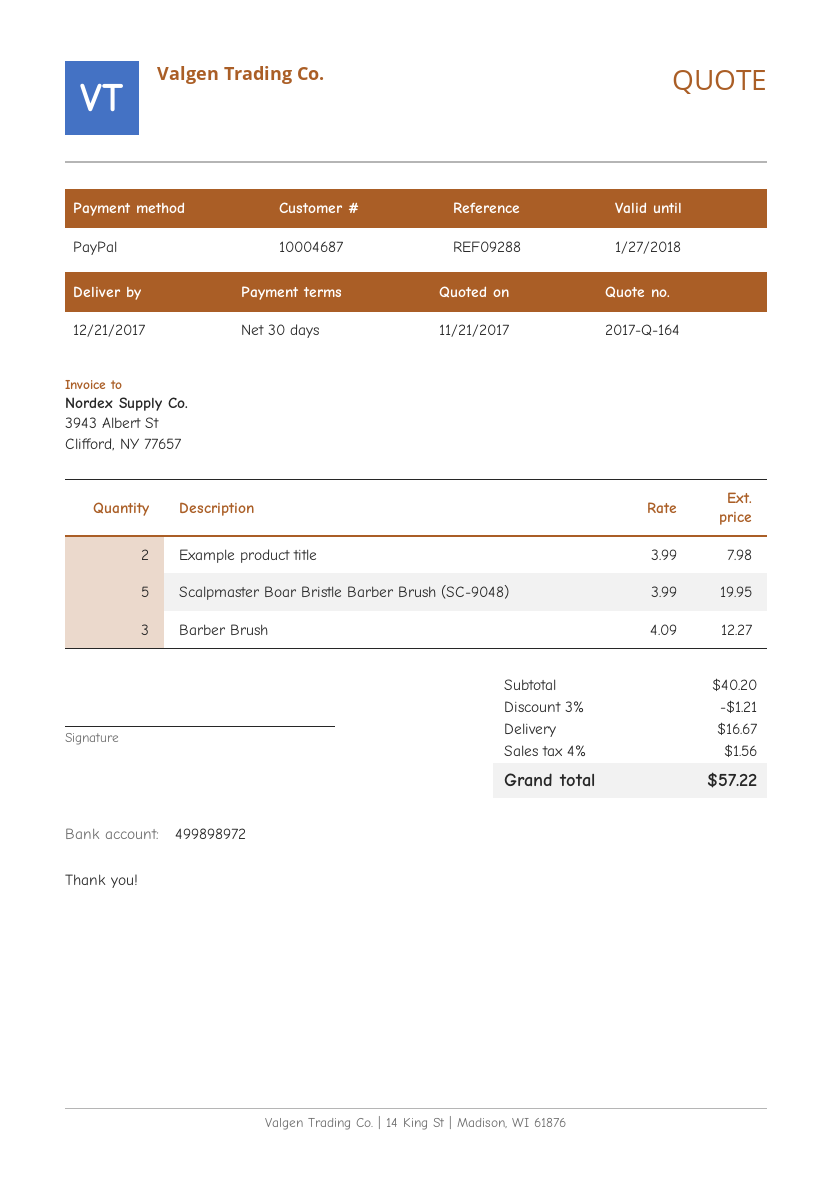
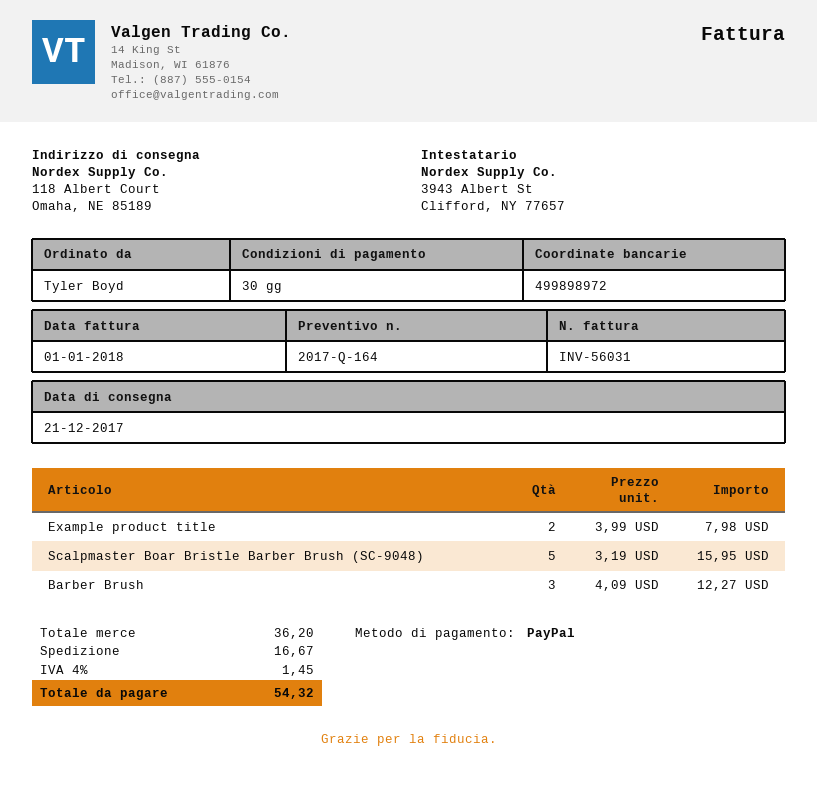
Scalpmaster Boar Bristle Barber Brush (SC-9048): 5 x 3.99 = 19.95 -> 5 x 3.19 = 15.95
subtotal: 40.20 -> 36.20
discount: 3% = 1.21 -> none
tax: 4% = 1.56 -> 4% = 1.45
total: 57.22 -> 54.32

